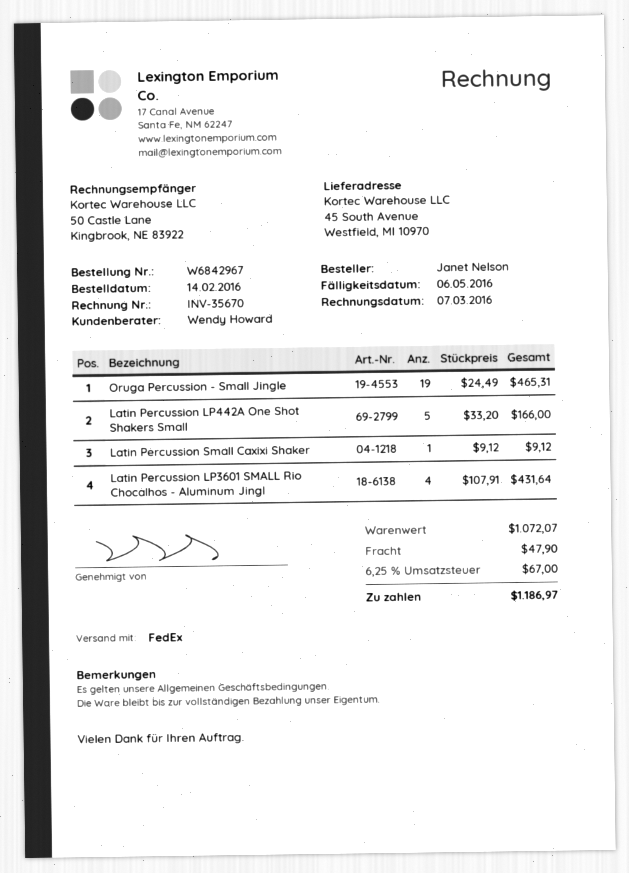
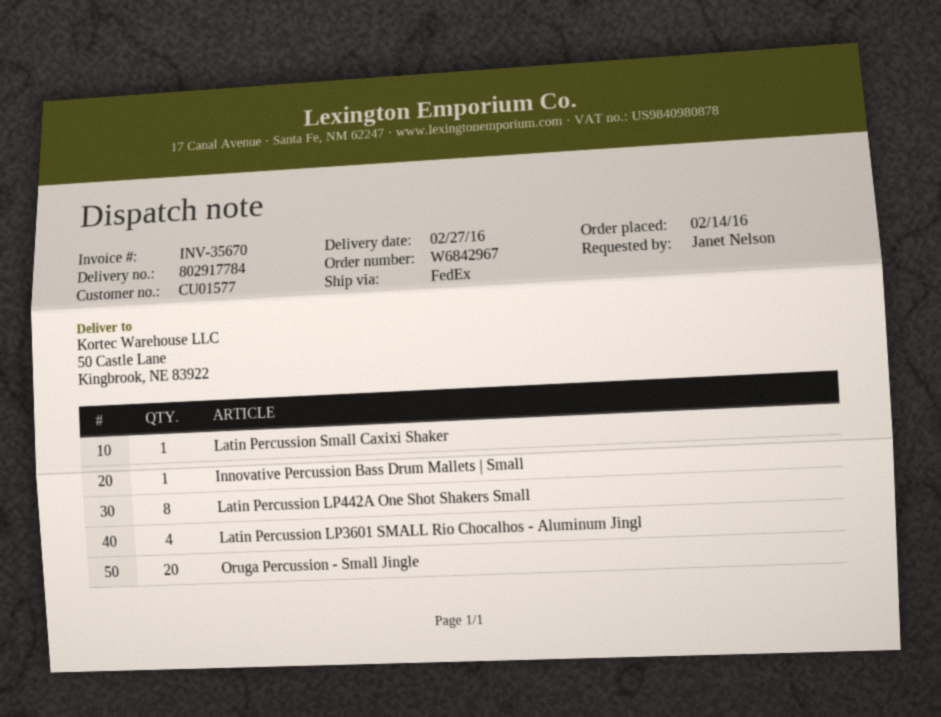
ship to: 45 South Avenue, Westfield, MI 10970 -> 50 Castle Lane, Kingbrook, NE 83922
Oruga Percussion - Small Jingle: 19 -> 20
Latin Percussion LP442A One Shot Shakers Small: 5 -> 8
Innovative Percussion Bass Drum Mallets | Small: none -> 1

